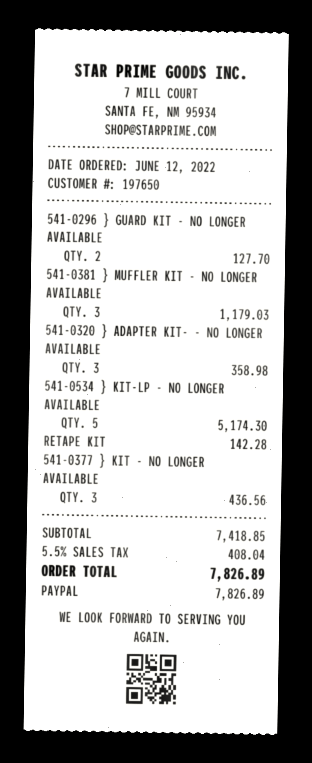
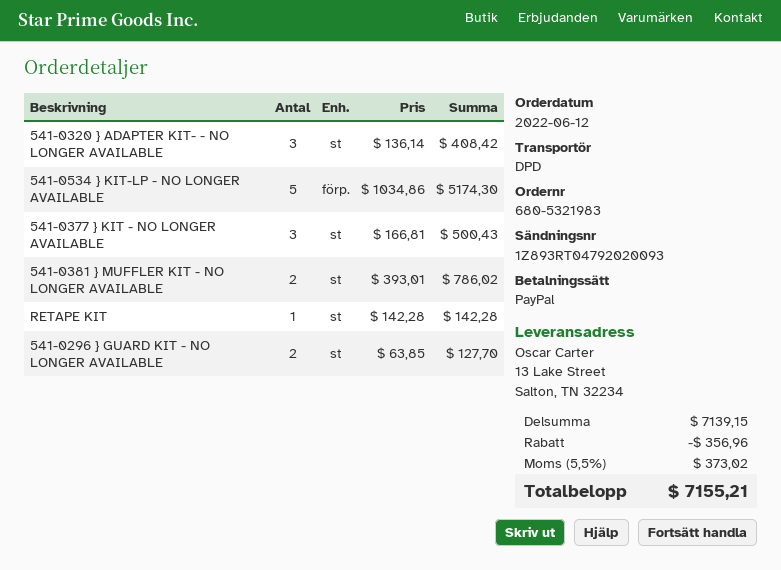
541-0381 } MUFFLER KIT - NO LONGER AVAILABLE: 3 for 1179.03 -> 2 for 786.02
541-0320 } ADAPTER KIT- - NO LONGER AVAILABLE: 3 for 358.98 -> 3 for 408.42
541-0377 } KIT - NO LONGER AVAILABLE: 3 for 436.56 -> 3 for 500.43
subtotal: 7418.85 -> 7139.15
discount: none -> 356.96
tax: 5.5% = 408.04 -> 5.5% = 373.02
total: 7826.89 -> 7155.21

